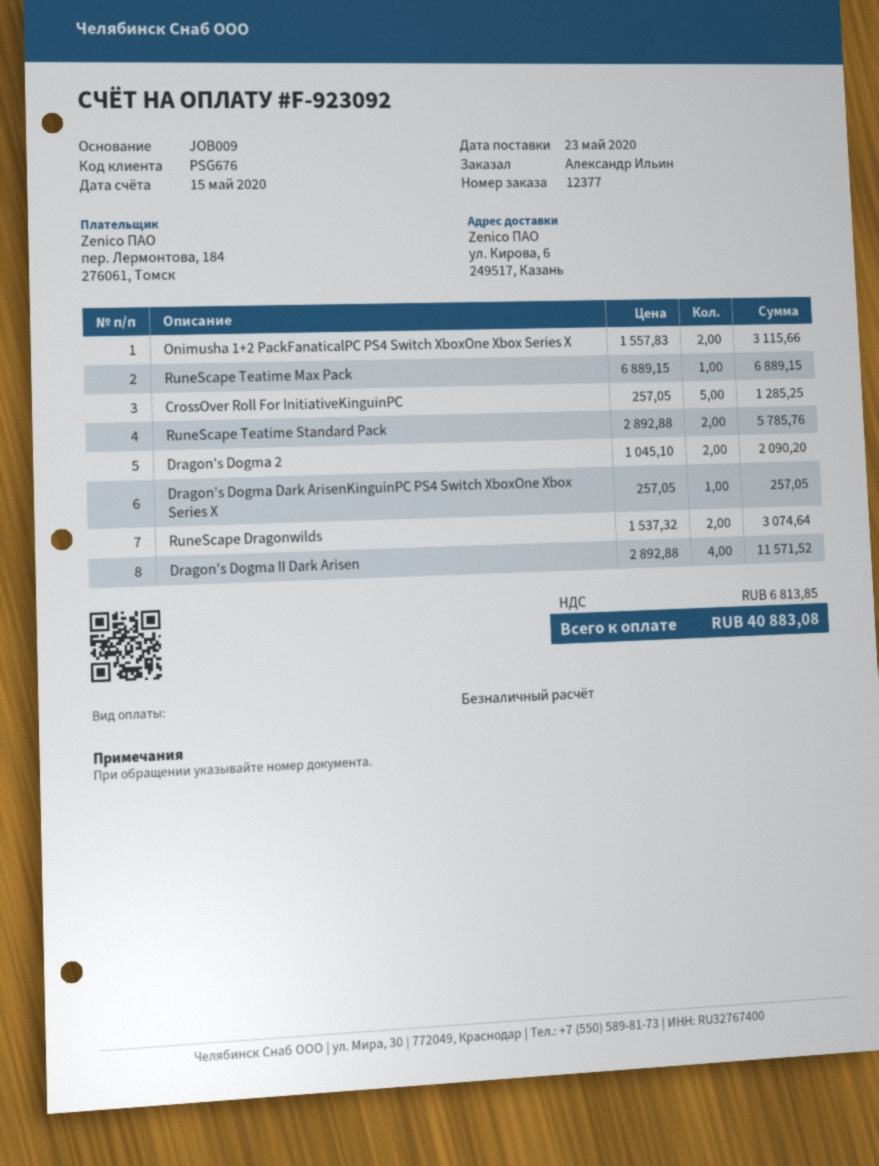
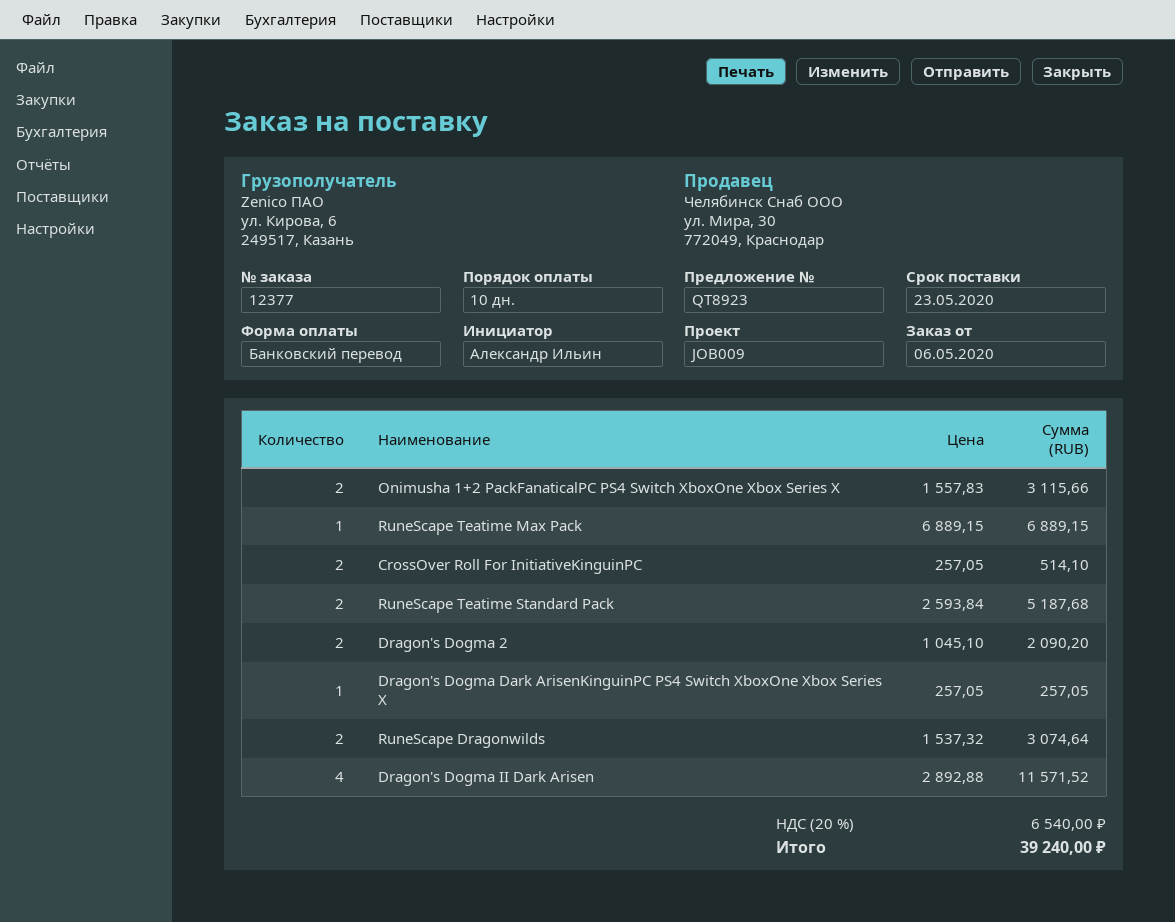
CrossOver Roll For InitiativeKinguinPC: 5 x 257.05 = 1285.25 -> 2 x 257.05 = 514.10
RuneScape Teatime Standard Pack: 2 x 2892.88 = 5785.76 -> 2 x 2593.84 = 5187.68
tax: 6813.85 -> 6540.00
total: 40883.08 -> 39240.00

